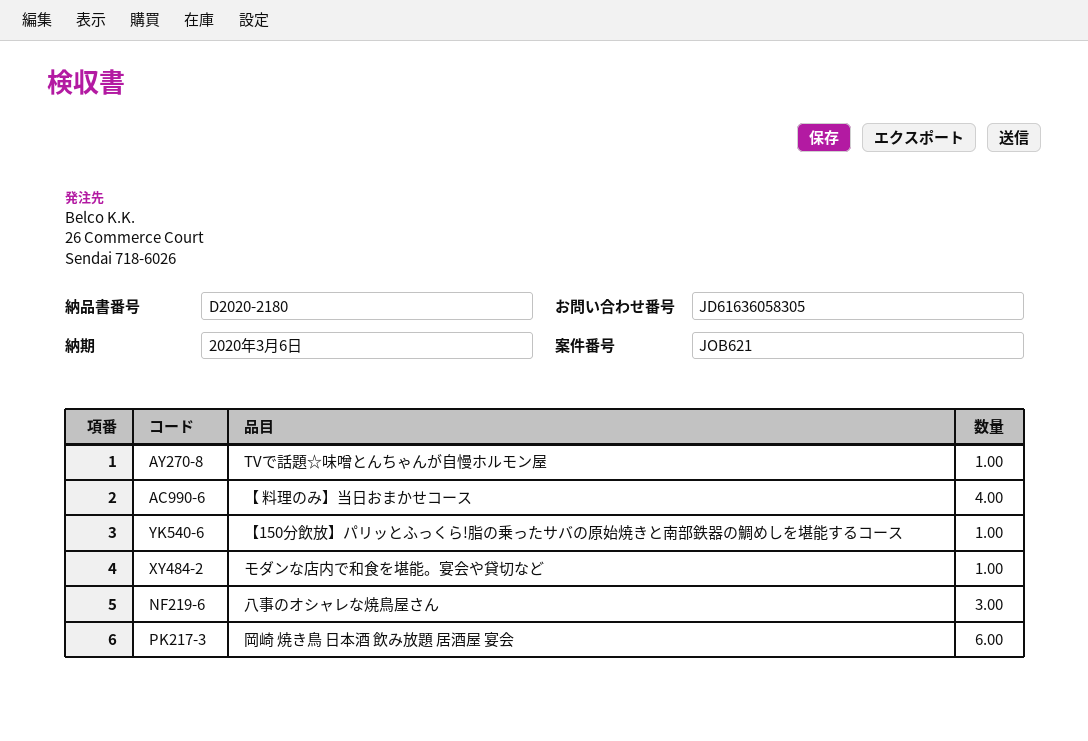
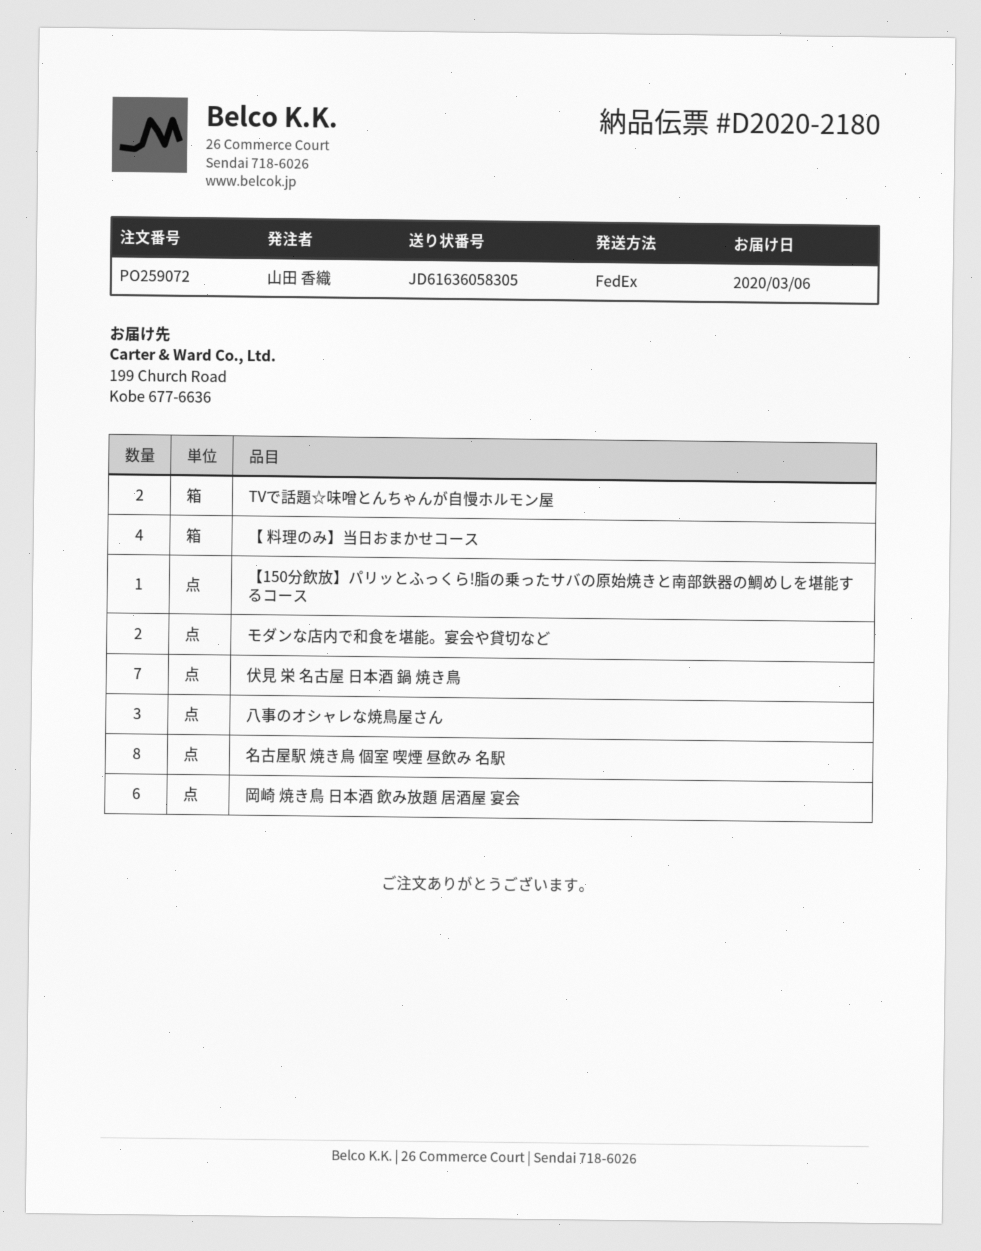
TVで話題☆味噌とんちゃんが自慢ホルモン屋: 1 -> 2
モダンな店内で和食を堪能。宴会や貸切など: 1 -> 2
伏見 栄 名古屋 日本酒 鍋 焼き鳥: none -> 7
名古屋駅 焼き鳥 個室 喫煙 昼飲み 名駅: none -> 8

